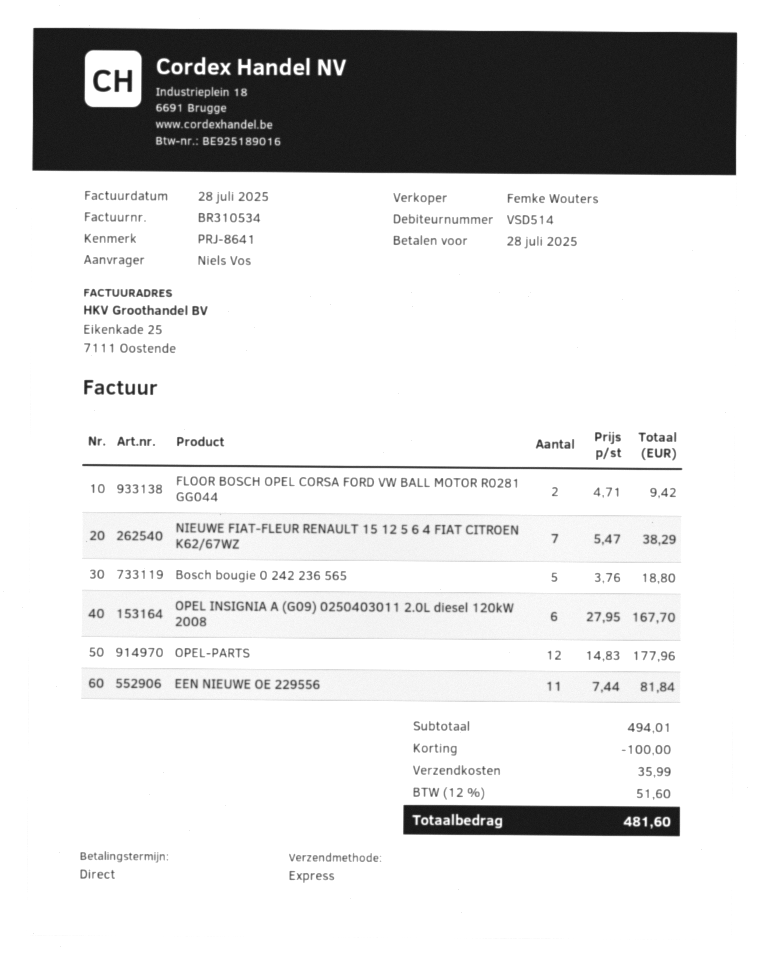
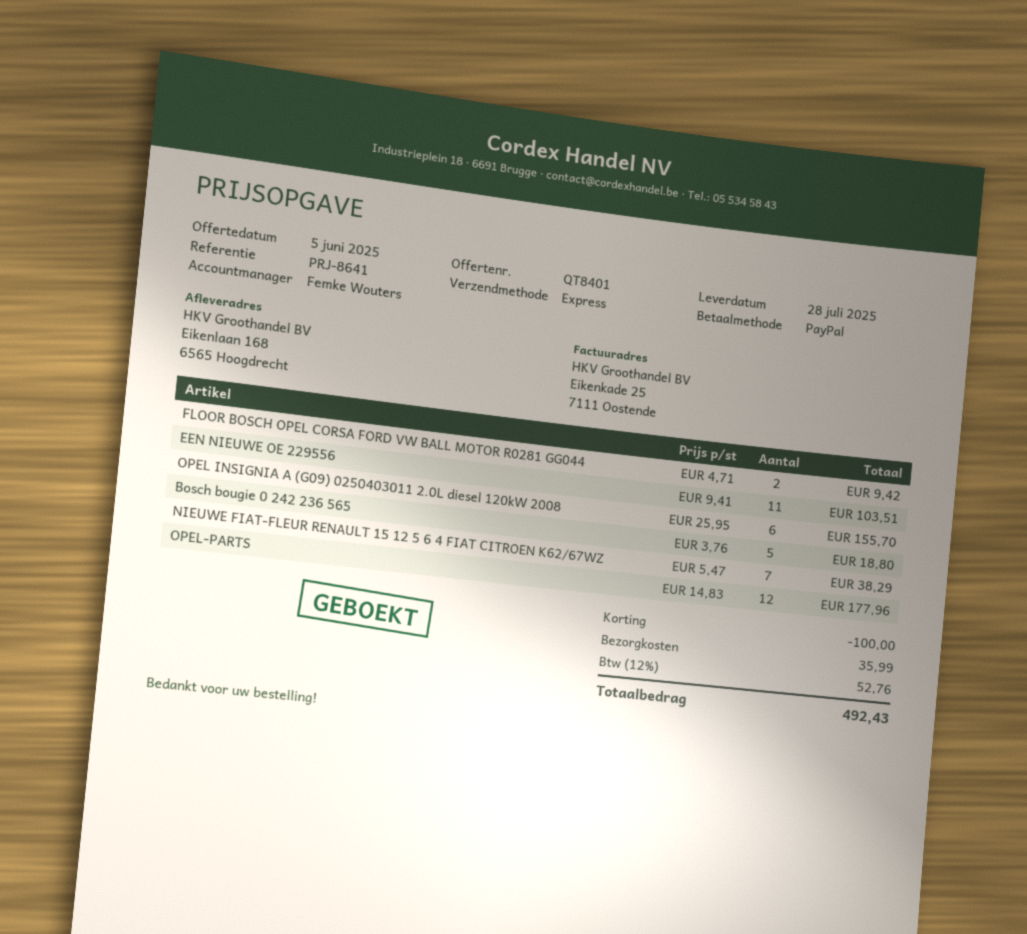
OPEL INSIGNIA A (G09) 0250403011 2.0L diesel 120kW 2008: 6 x 27.95 = 167.70 -> 6 x 25.95 = 155.70
EEN NIEUWE OE 229556: 11 x 7.44 = 81.84 -> 11 x 9.41 = 103.51
tax: 12% = 51.60 -> 12% = 52.76
total: 481.60 -> 492.43

